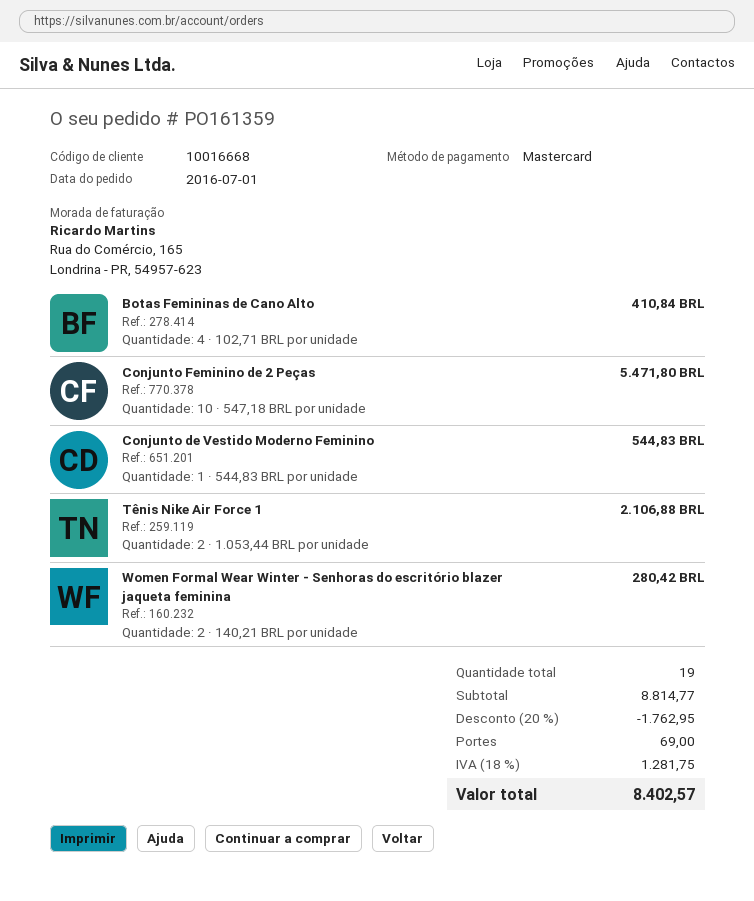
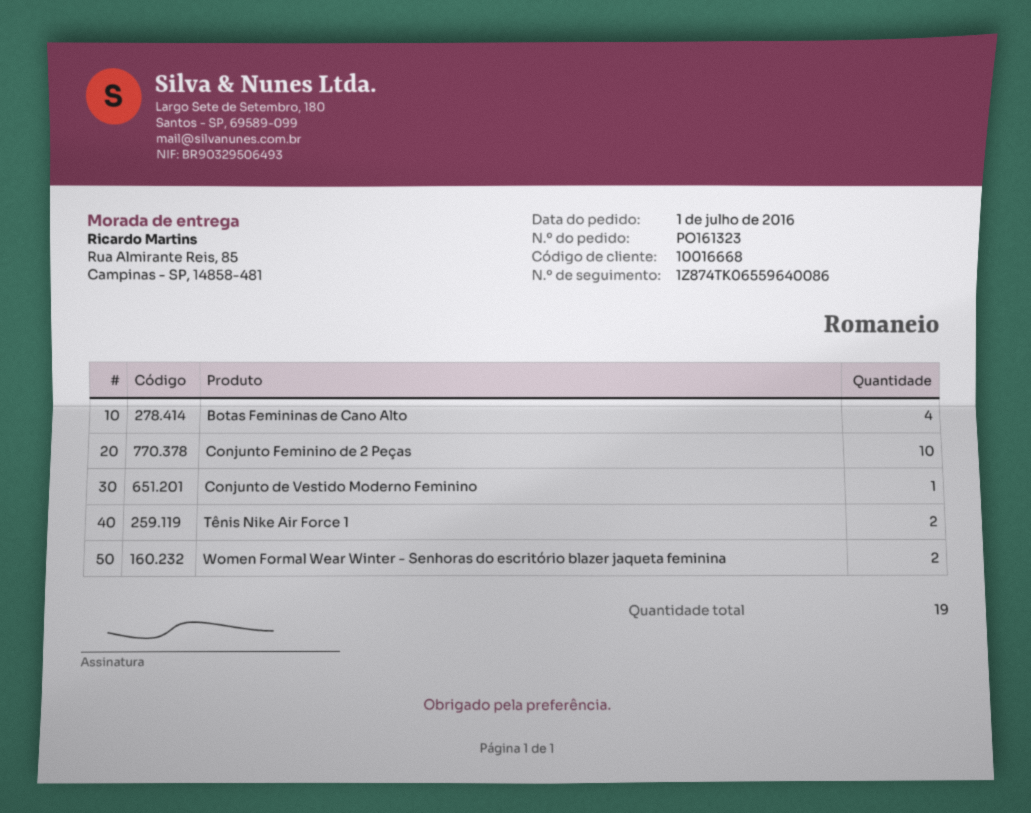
order number: PO161359 -> PO161323

